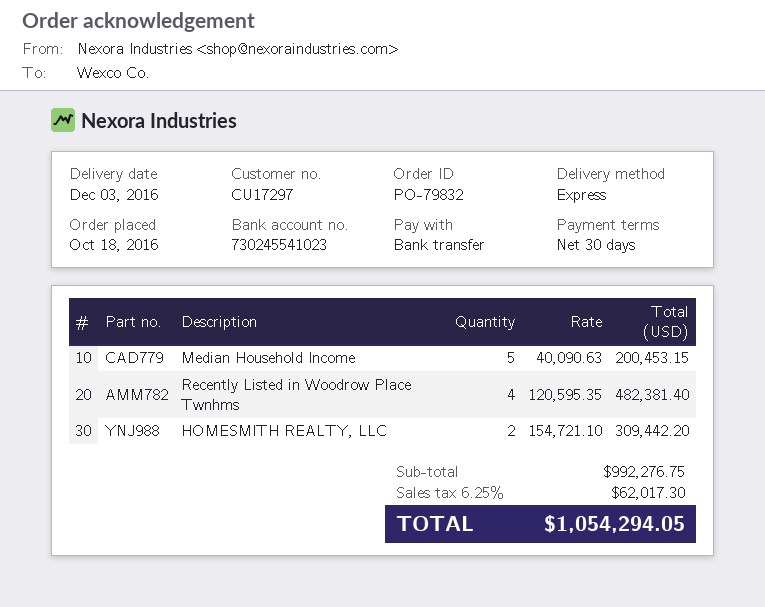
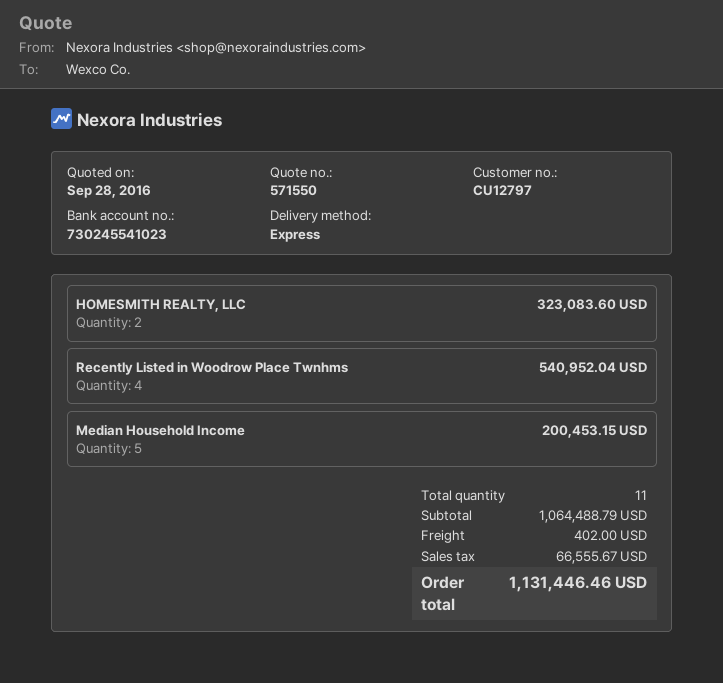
customer number: CU17297 -> CU12797
Recently Listed in Woodrow Place Twnhms: 4 for 482381.40 -> 4 for 540952.04
HOMESMITH REALTY, LLC: 2 for 309442.20 -> 2 for 323083.60
subtotal: 992276.75 -> 1064488.79
shipping: none -> 402.00
tax: 62017.30 -> 66555.67
total: 1054294.05 -> 1131446.46

